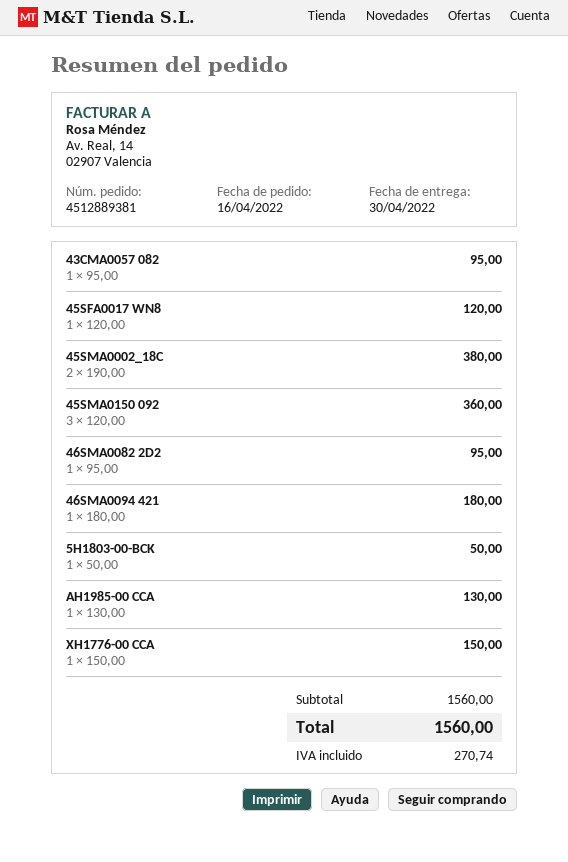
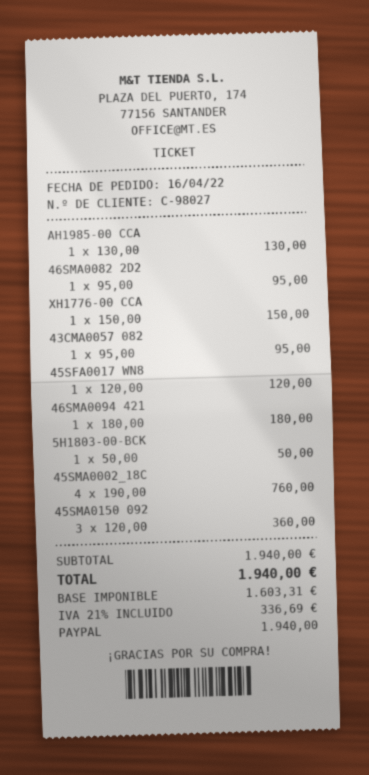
45SMA0002_18C: 2 x 190.00 = 380.00 -> 4 x 190.00 = 760.00
subtotal: 1560.00 -> 1940.00
tax: 270.74 -> 336.69
total: 1560.00 -> 1940.00

